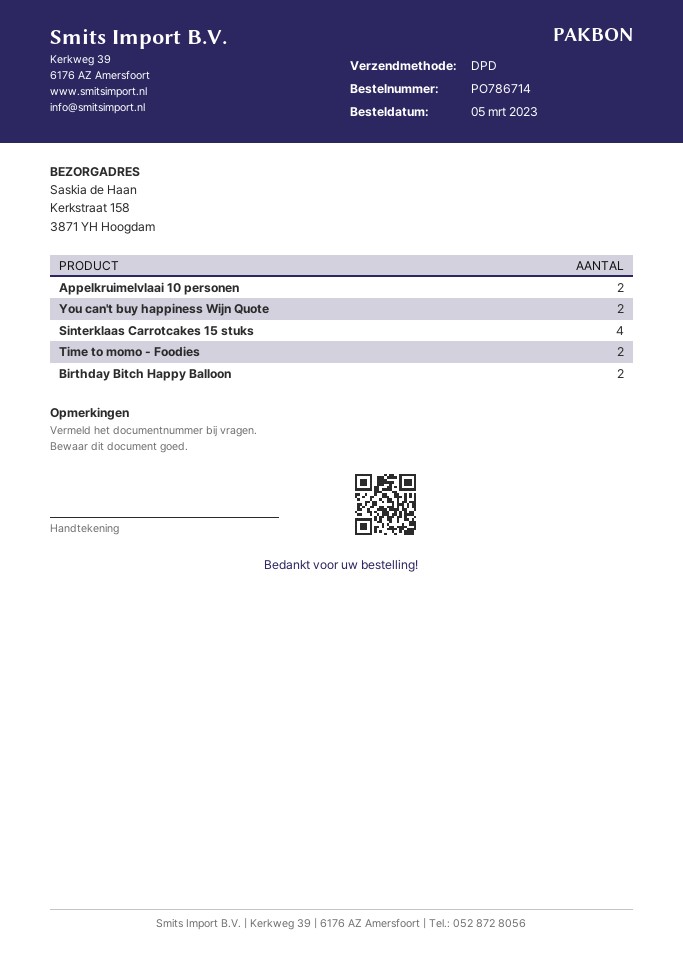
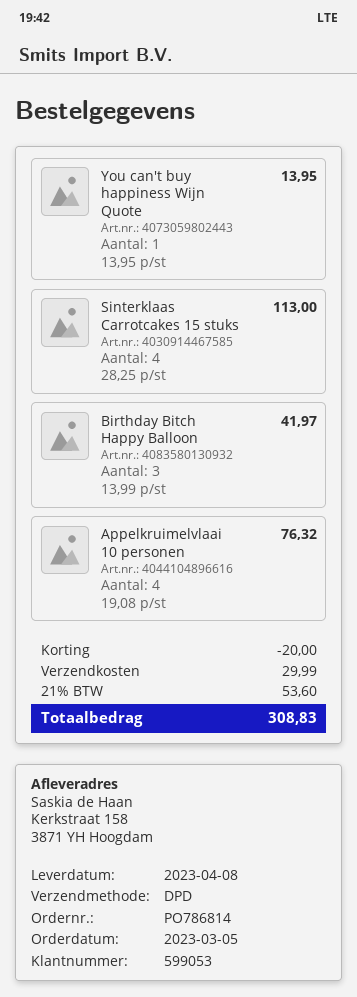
order number: PO786714 -> PO786814
Appelkruimelvlaai 10 personen: 2 -> 4
You can't buy happiness Wijn Quote: 2 -> 1
Time to momo - Foodies: 2 -> none
Birthday Bitch Happy Balloon: 2 -> 3

